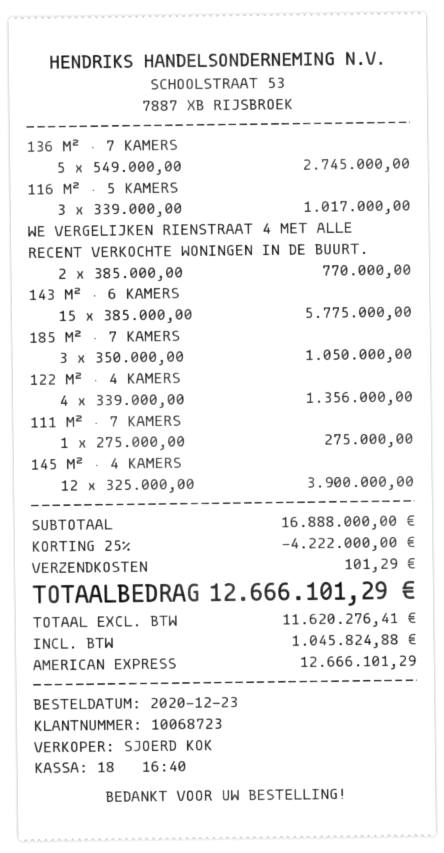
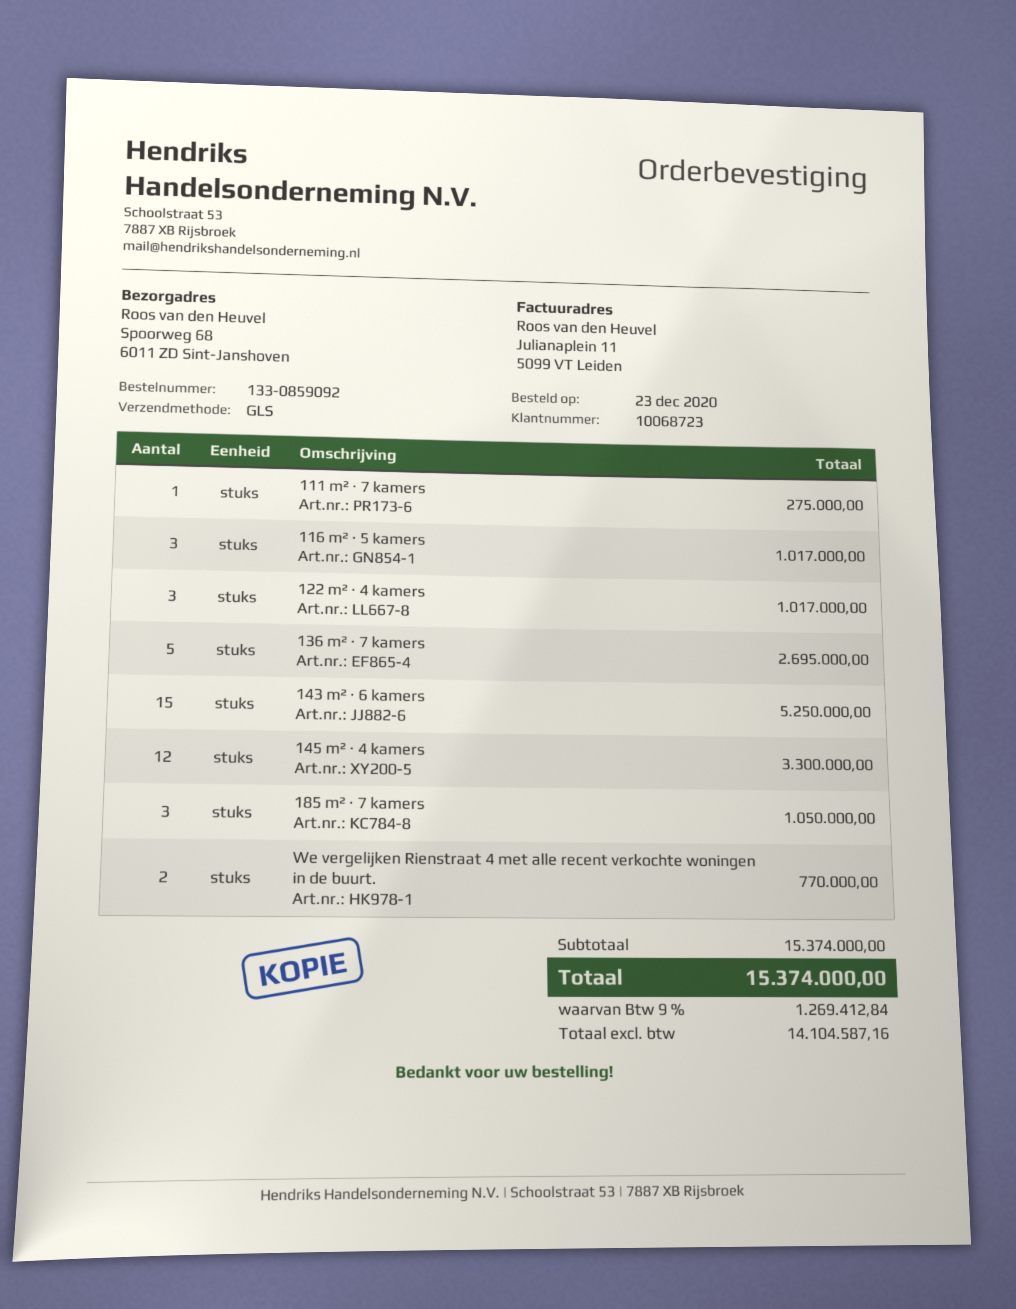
136 M² · 7 KAMERS: 5 for 2745000.00 -> 5 for 2695000.00
143 M² · 6 KAMERS: 15 for 5775000.00 -> 15 for 5250000.00
122 M² · 4 KAMERS: 4 for 1356000.00 -> 3 for 1017000.00
145 M² · 4 KAMERS: 12 for 3900000.00 -> 12 for 3300000.00
subtotal: 16888000.00 -> 15374000.00
discount: 25% = 4222000.00 -> none
shipping: 101.29 -> none
net: 11620276.41 -> 14104587.16
tax: 1045824.88 -> 1269412.84
total: 12666101.29 -> 15374000.00

